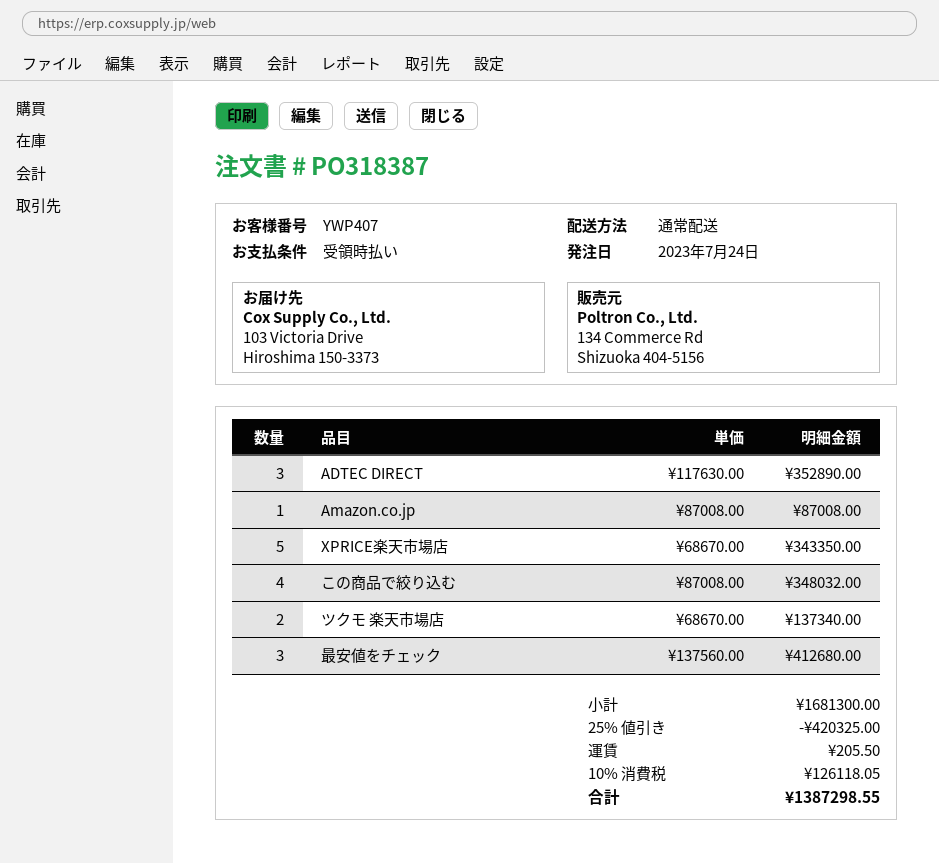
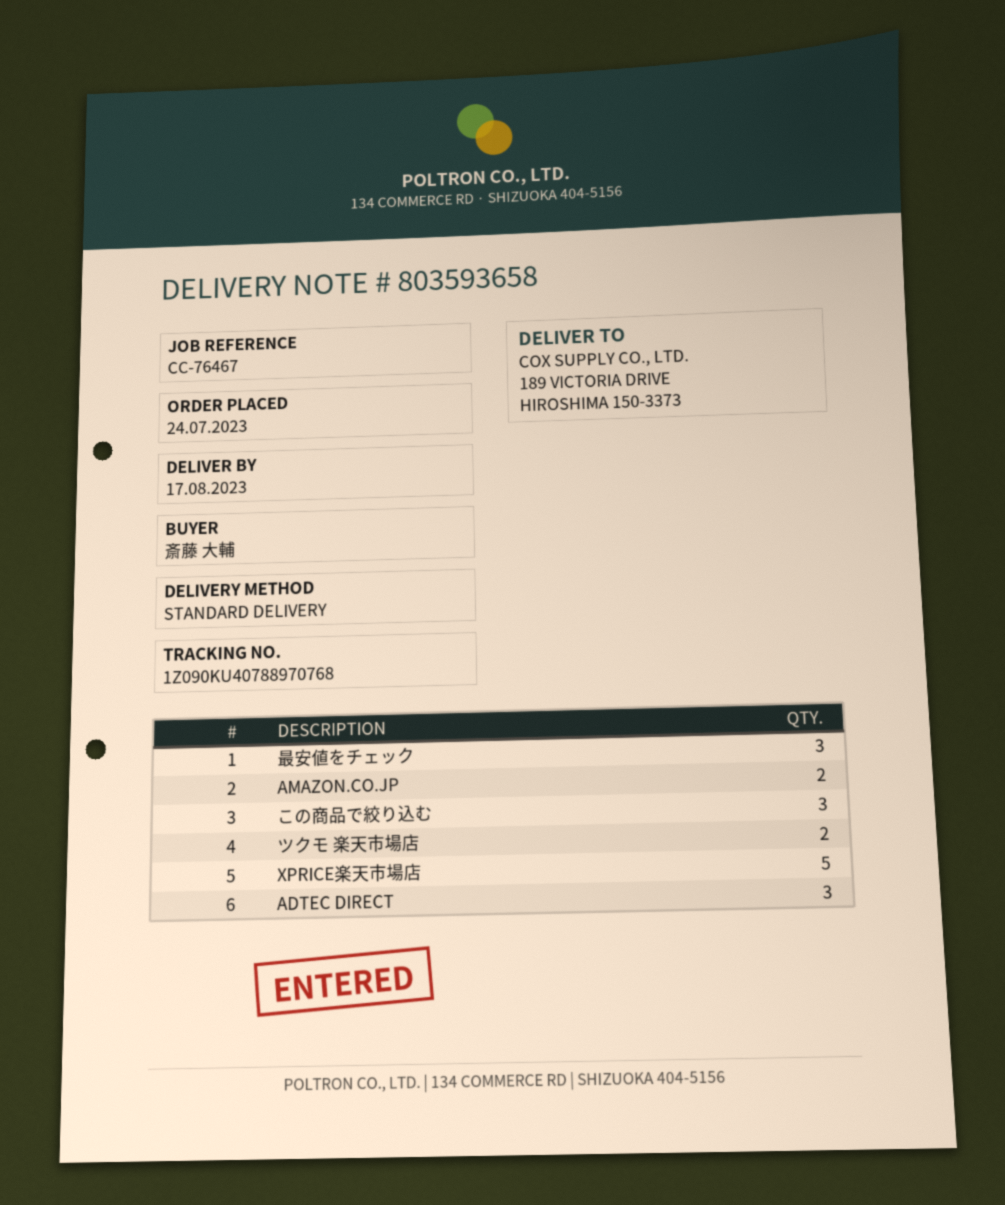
ship to: 103 Victoria Drive, Hiroshima 150-3373 -> 189 VICTORIA DRIVE, HIROSHIMA 150-3373
Amazon.co.jp: 1 -> 2
この商品で絞り込む: 4 -> 3

